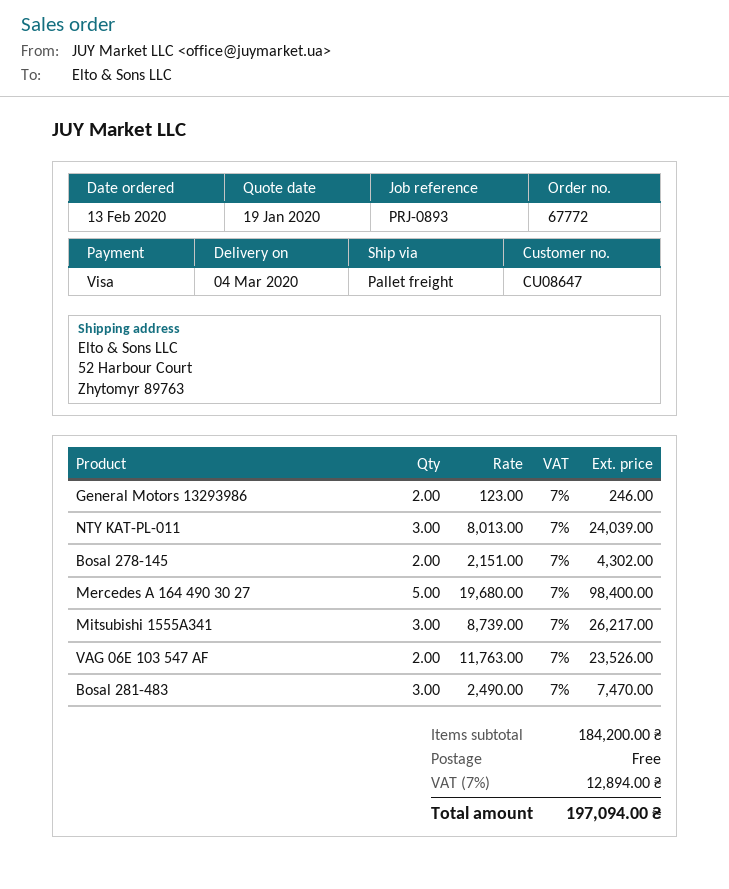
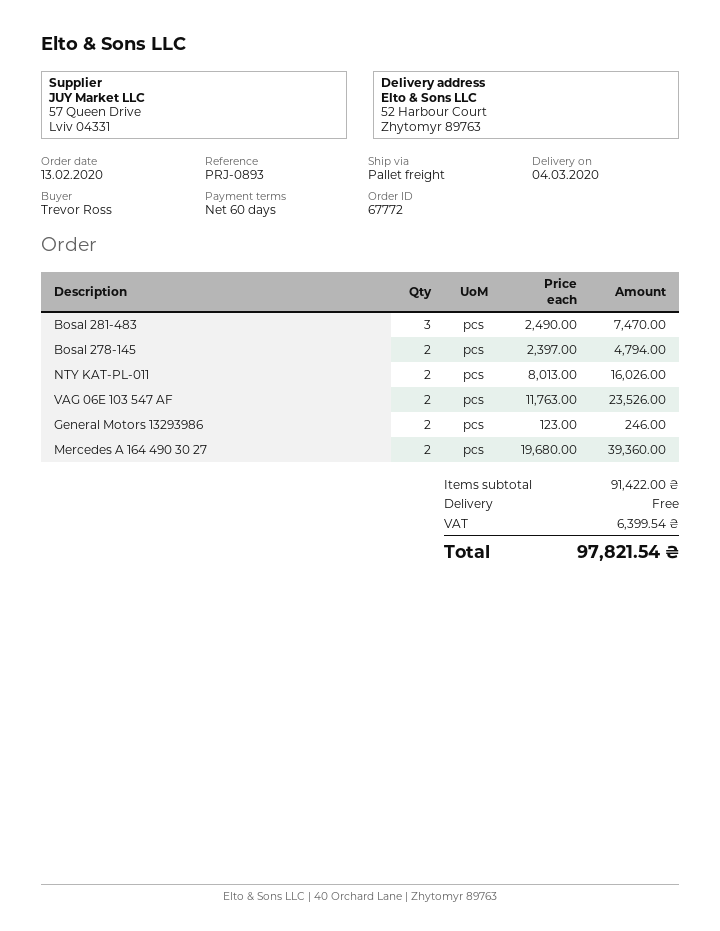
NTY KAT-PL-011: 3 x 8013.00 = 24039.00 -> 2 x 8013.00 = 16026.00
Bosal 278-145: 2 x 2151.00 = 4302.00 -> 2 x 2397.00 = 4794.00
Mercedes A 164 490 30 27: 5 x 19680.00 = 98400.00 -> 2 x 19680.00 = 39360.00
Mitsubishi 1555A341: 3 x 8739.00 = 26217.00 -> none
subtotal: 184200.00 -> 91422.00
tax: 12894.00 -> 6399.54
total: 197094.00 -> 97821.54

